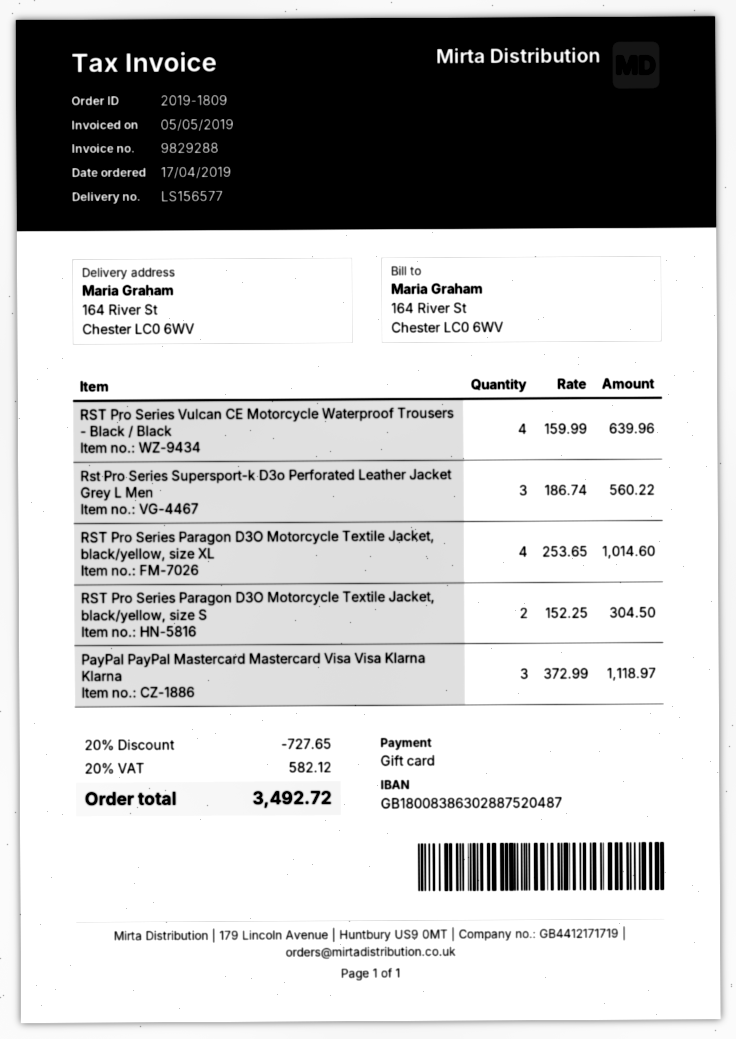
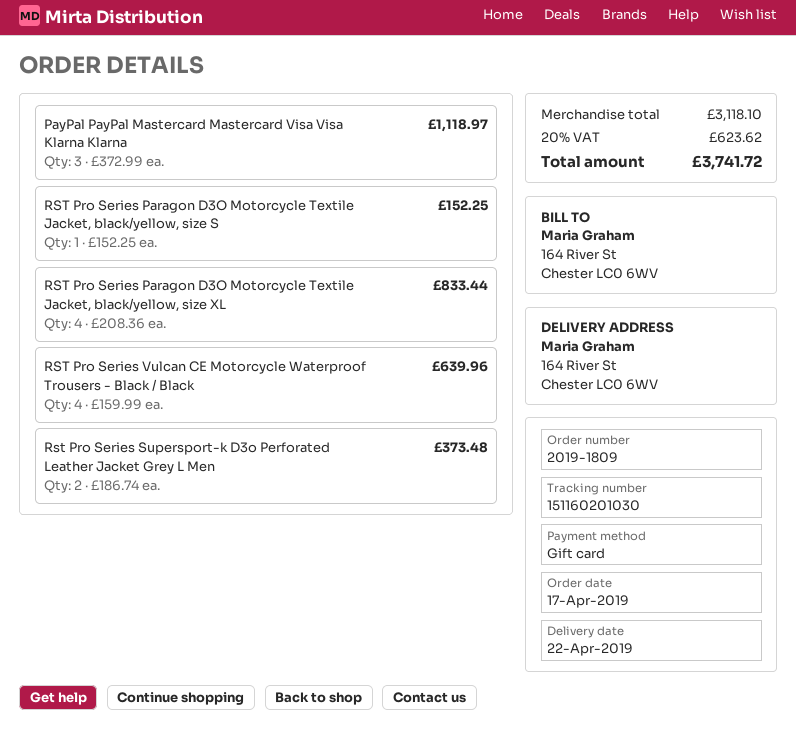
Rst Pro Series Supersport-k D3o Perforated Leather Jacket Grey L Men: 3 x 186.74 = 560.22 -> 2 x 186.74 = 373.48
RST Pro Series Paragon D3O Motorcycle Textile Jacket, black/yellow, size XL: 4 x 253.65 = 1014.60 -> 4 x 208.36 = 833.44
RST Pro Series Paragon D3O Motorcycle Textile Jacket, black/yellow, size S: 2 x 152.25 = 304.50 -> 1 x 152.25 = 152.25
discount: 20% = 727.65 -> none
tax: 20% = 582.12 -> 20% = 623.62
total: 3492.72 -> 3741.72

